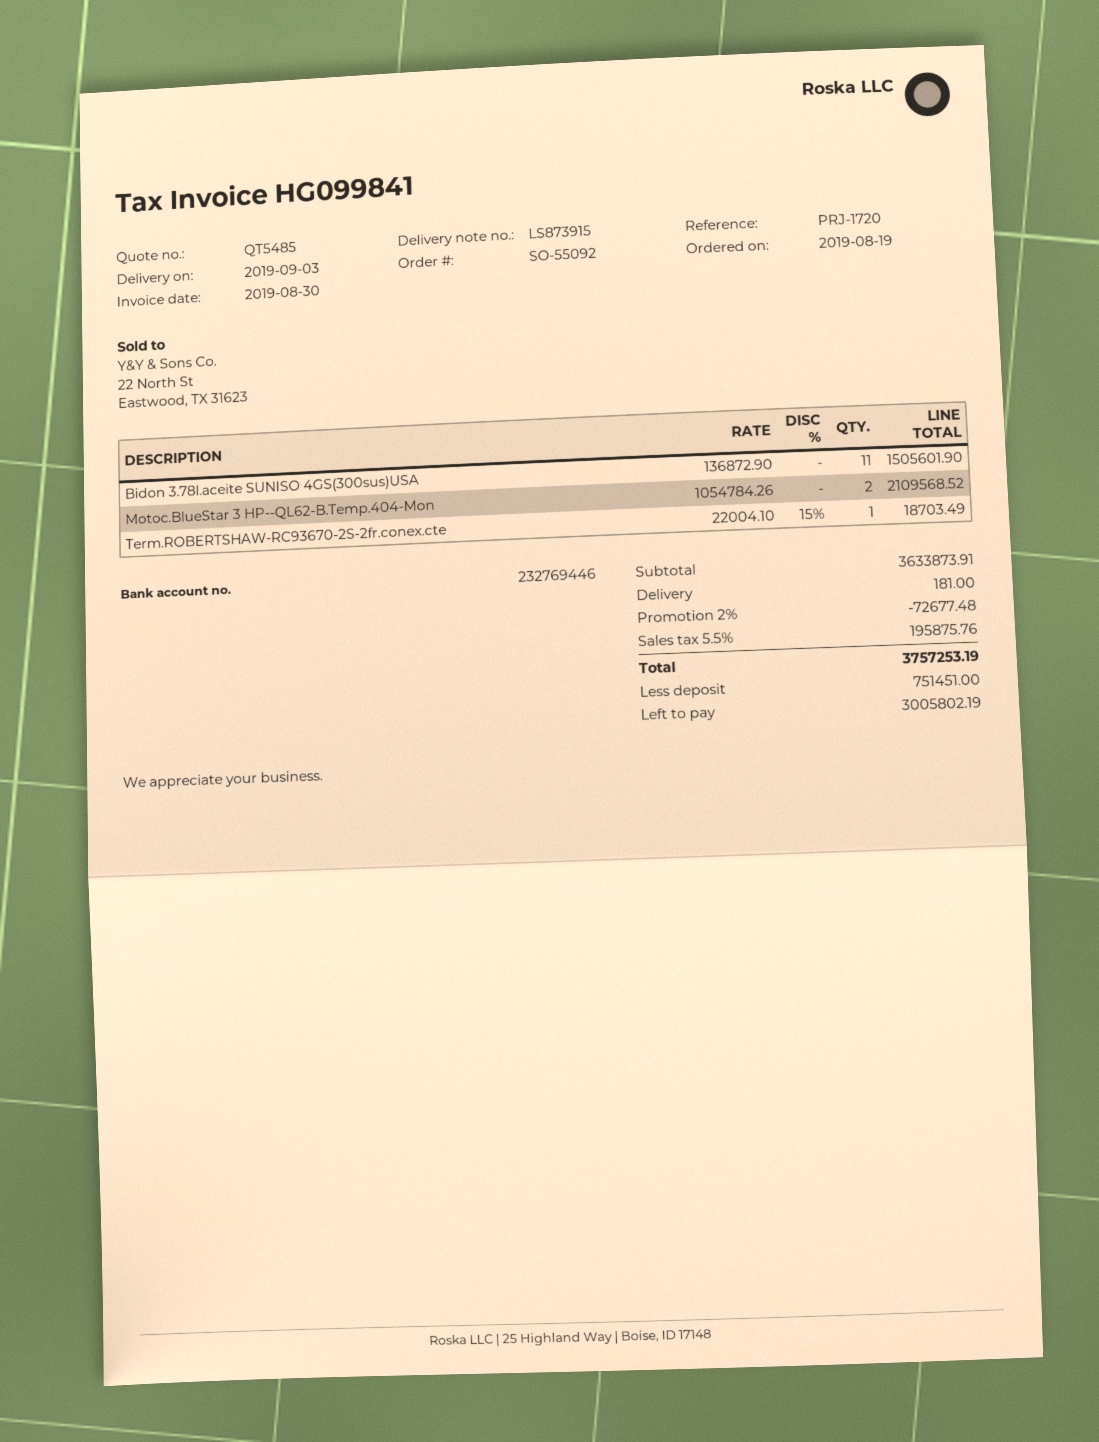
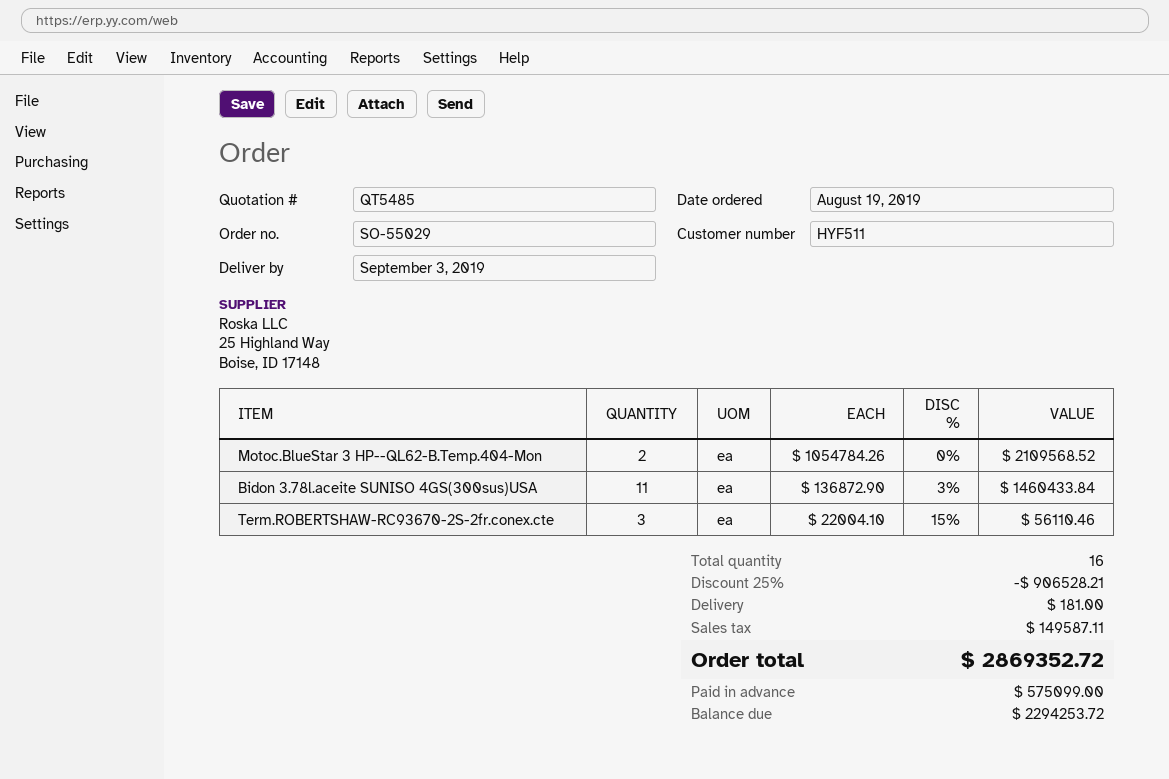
order number: SO-55092 -> SO-55029
Bidon 3.78l.aceite SUNISO 4GS(300sus)USA: 11 x 136872.90 = 1505601.90 -> 11 x 136872.90 - 3% = 1460433.84
Term.ROBERTSHAW-RC93670-2S-2fr.conex.cte: 1 x 22004.10 - 15% = 18703.49 -> 3 x 22004.10 - 15% = 56110.46
discount: 2% = 72677.48 -> 25% = 906528.21
tax: 195875.76 -> 149587.11
total: 3757253.19 -> 2869352.72
deposit: 751451.00 -> 575099.00
balance: 3005802.19 -> 2294253.72

